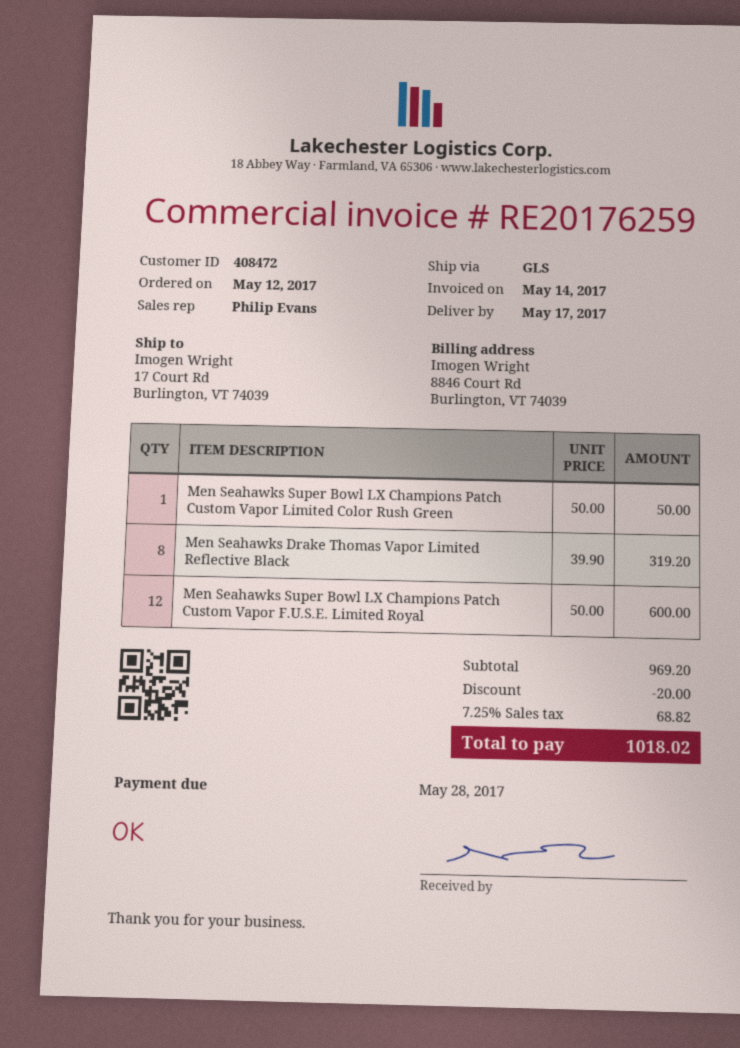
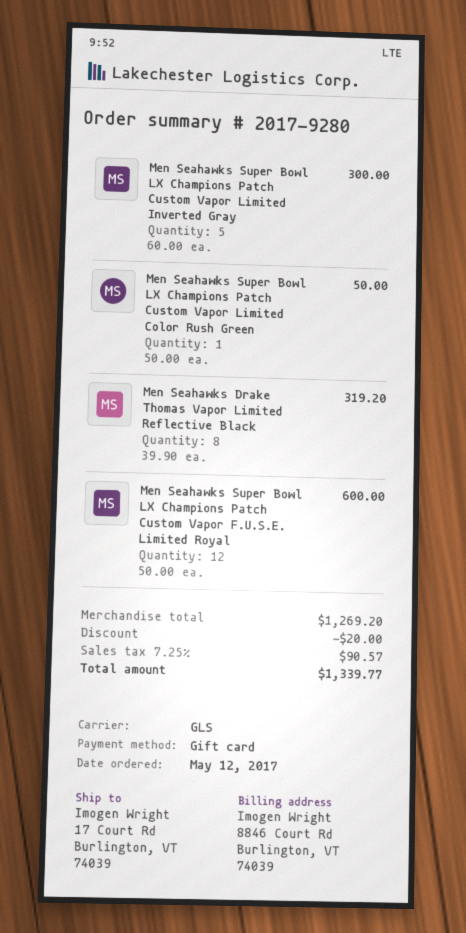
Men Seahawks Super Bowl LX Champions Patch Custom Vapor Limited Inverted Gray: none -> 5 x 60.00 = 300.00
subtotal: 969.20 -> 1269.20
tax: 7.25% = 68.82 -> 7.25% = 90.57
total: 1018.02 -> 1339.77

